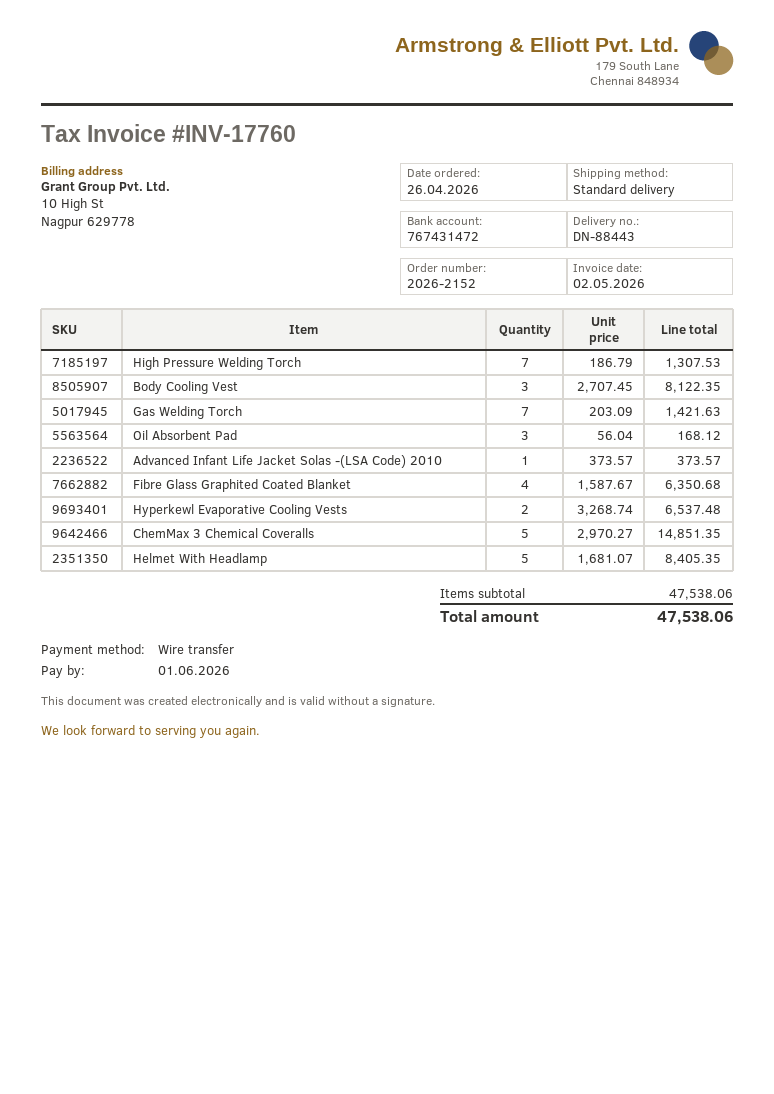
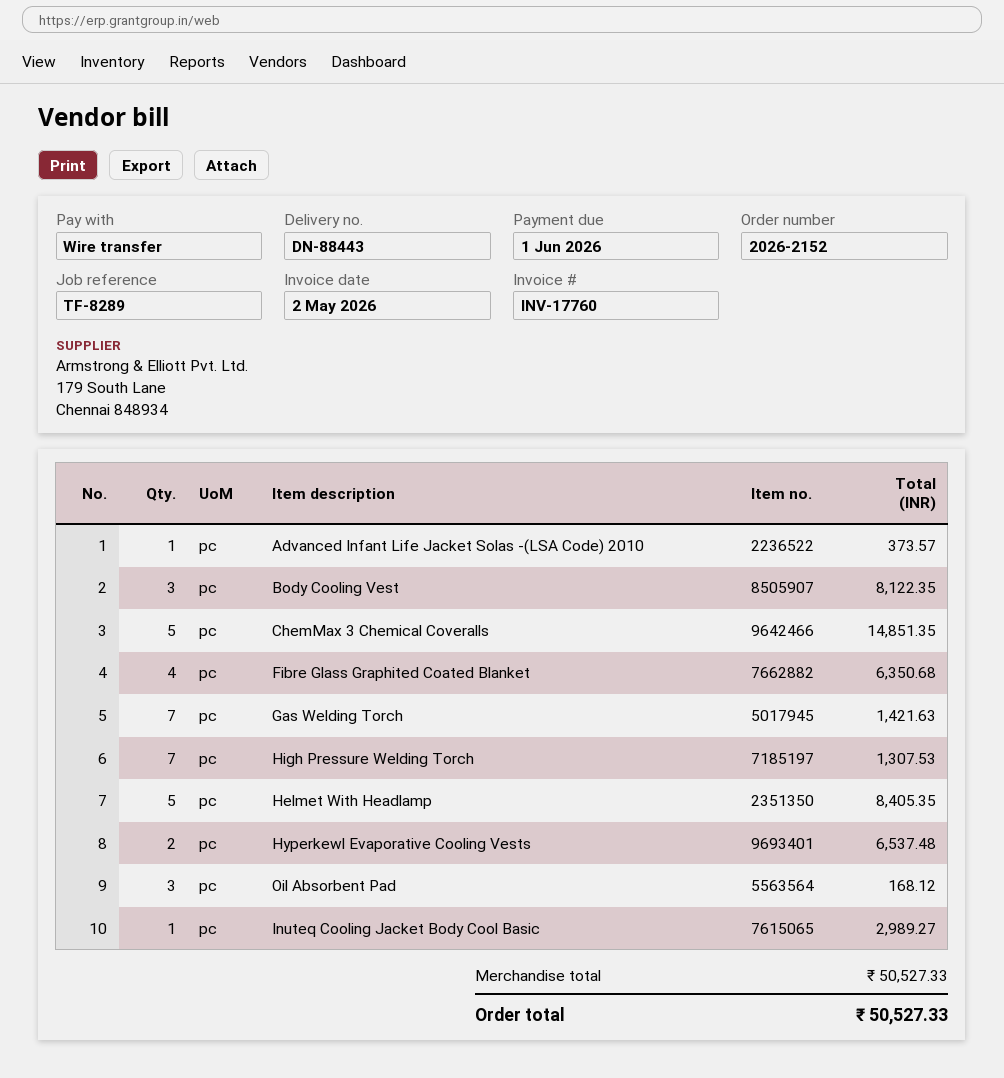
Inuteq Cooling Jacket Body Cool Basic: none -> 1 for 2989.27
subtotal: 47538.06 -> 50527.33
total: 47538.06 -> 50527.33

